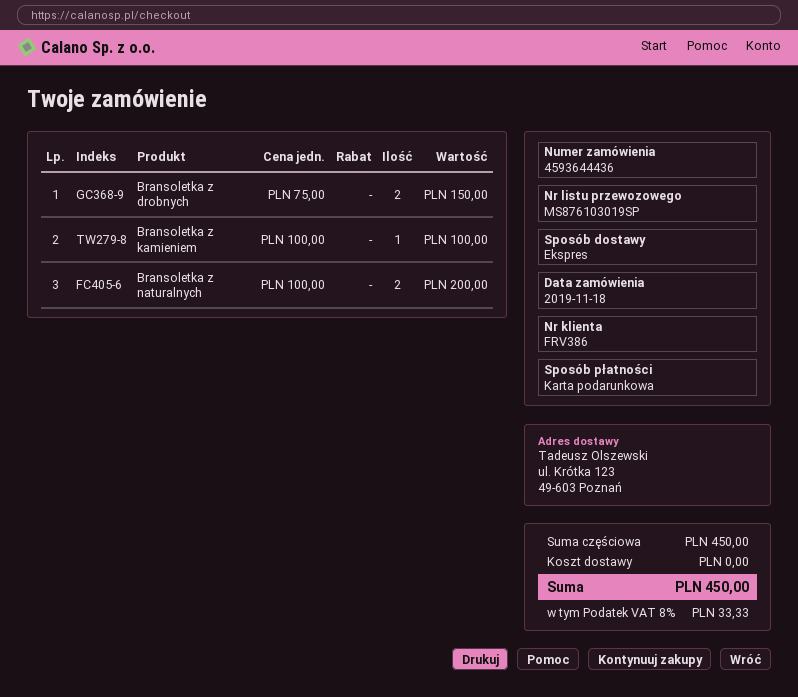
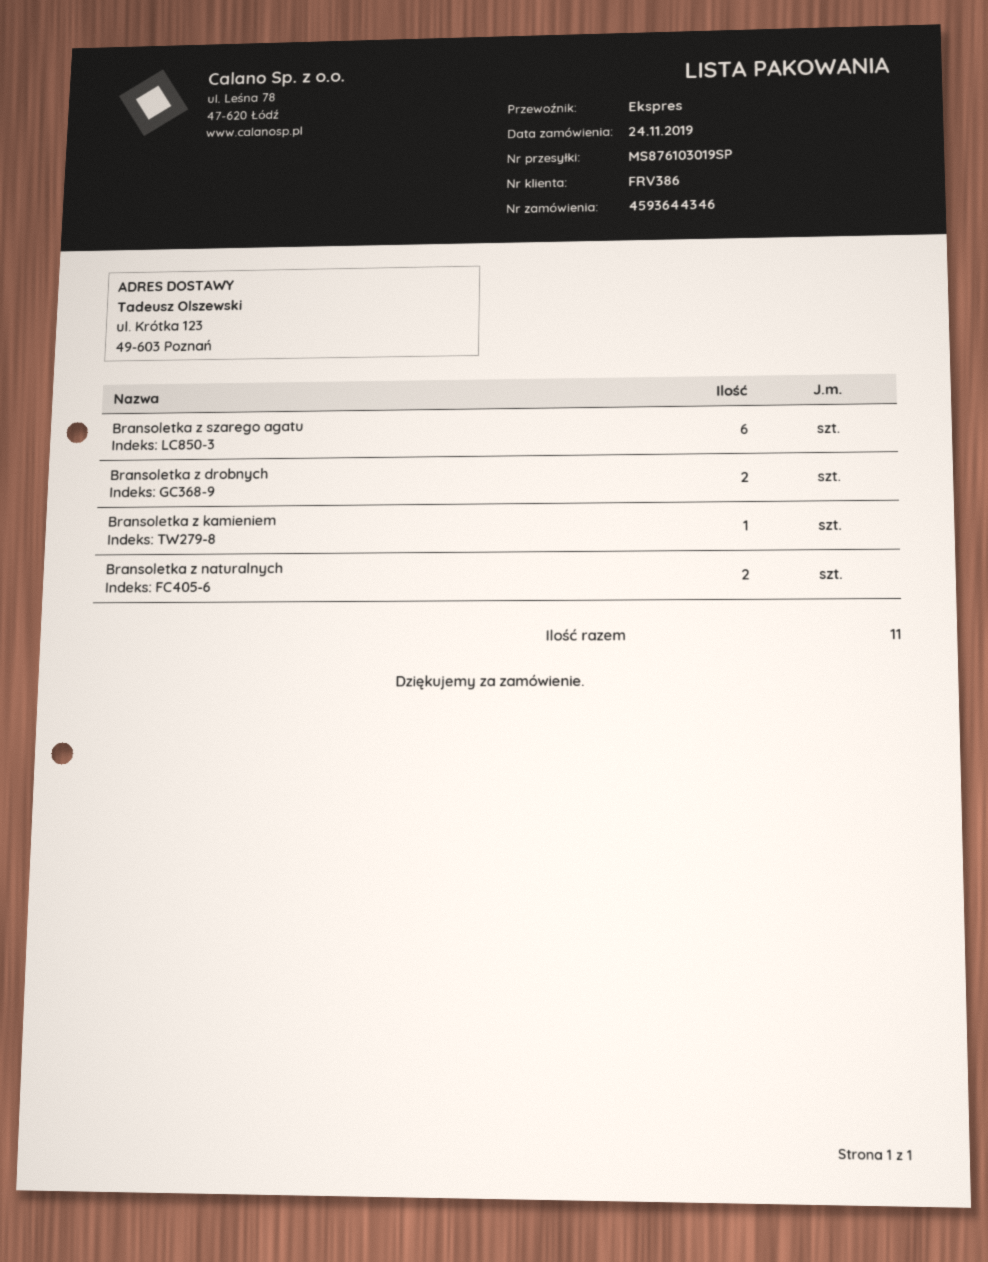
order number: 4593644436 -> 4593644346
order date: 2019-11-18 -> 2019-11-24
Bransoletka z szarego agatu: none -> 6

